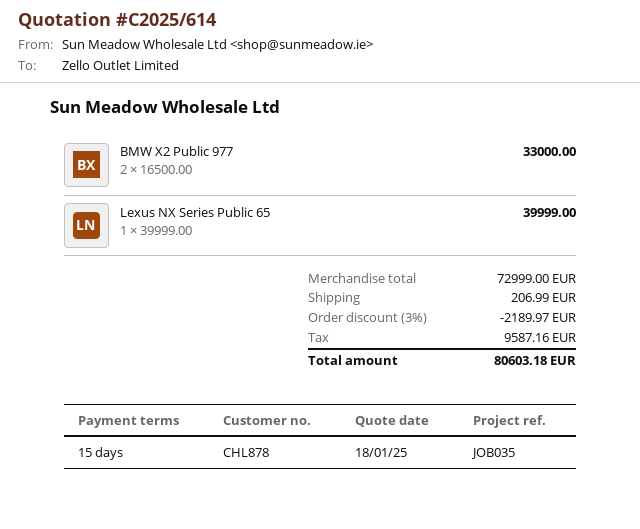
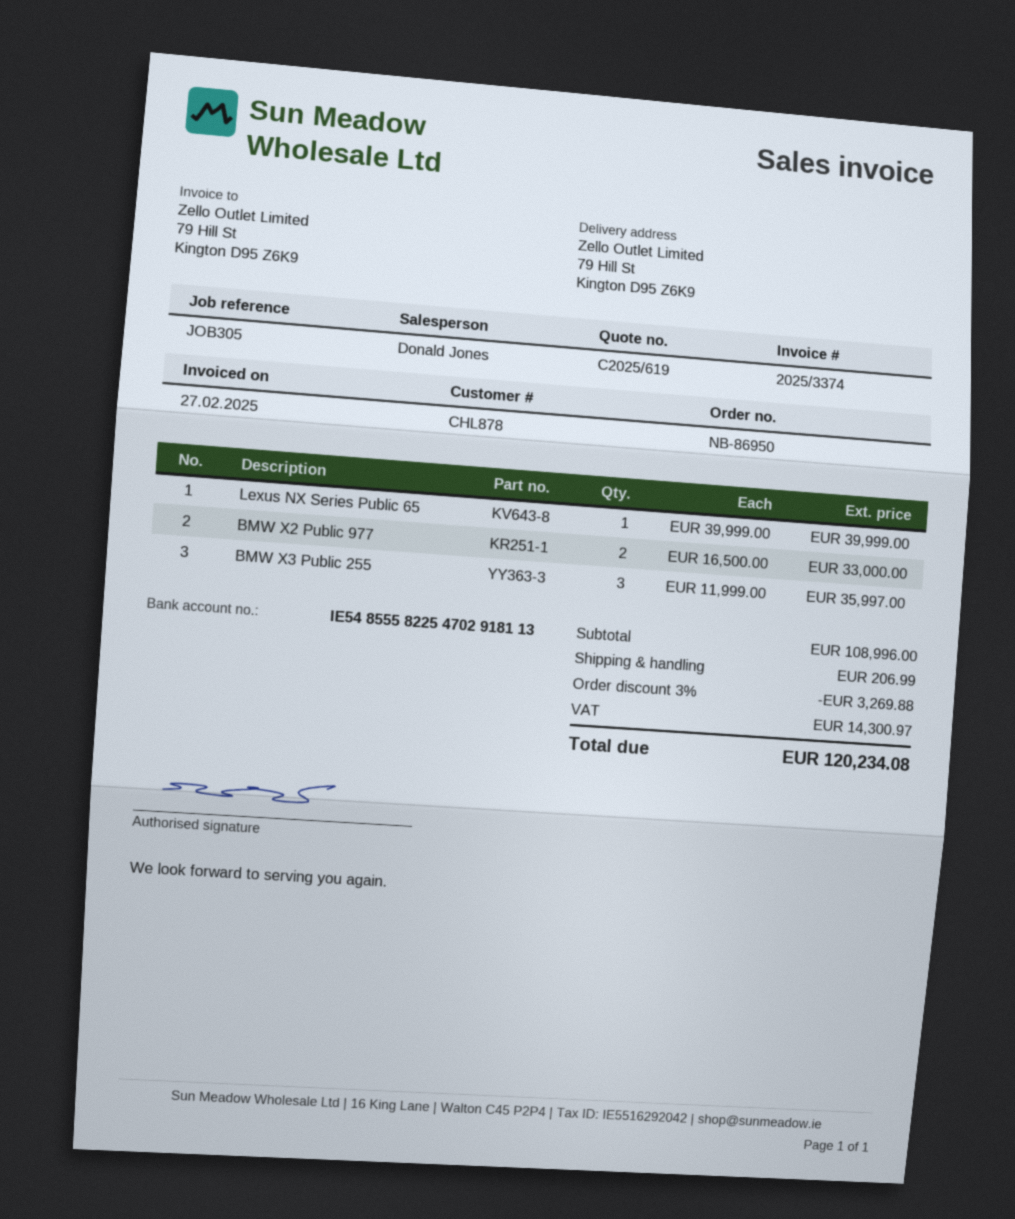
quote number: C2025/614 -> C2025/619
reference: JOB035 -> JOB305
BMW X3 Public 255: none -> 3 x 11999.00 = 35997.00
subtotal: 72999.00 -> 108996.00
discount: 3% = 2189.97 -> 3% = 3269.88
tax: 9587.16 -> 14300.97
total: 80603.18 -> 120234.08

